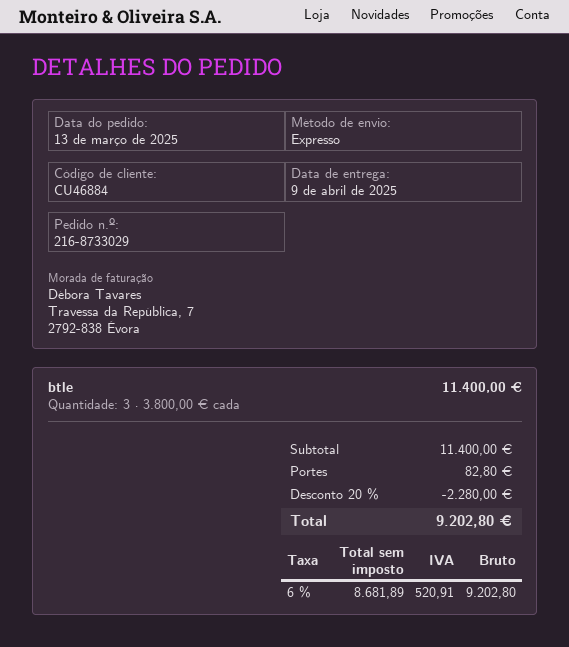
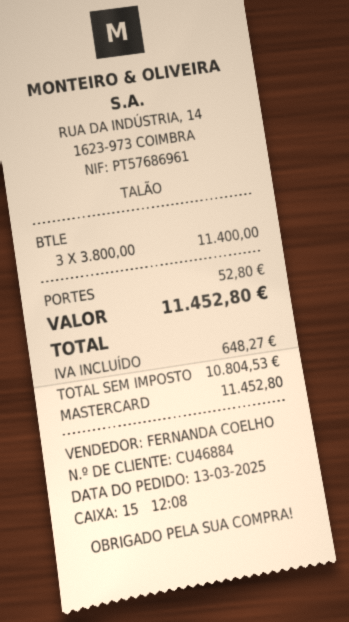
discount: 20% = 2280.00 -> none
shipping: 82.80 -> 52.80
net: 8681.89 -> 10804.53
tax: 520.91 -> 648.27
total: 9202.80 -> 11452.80

